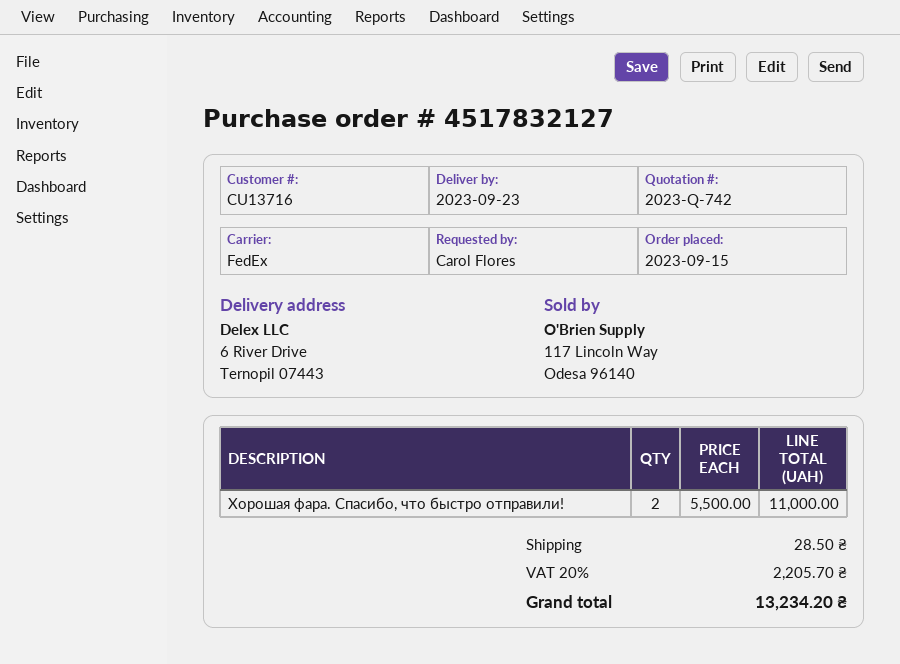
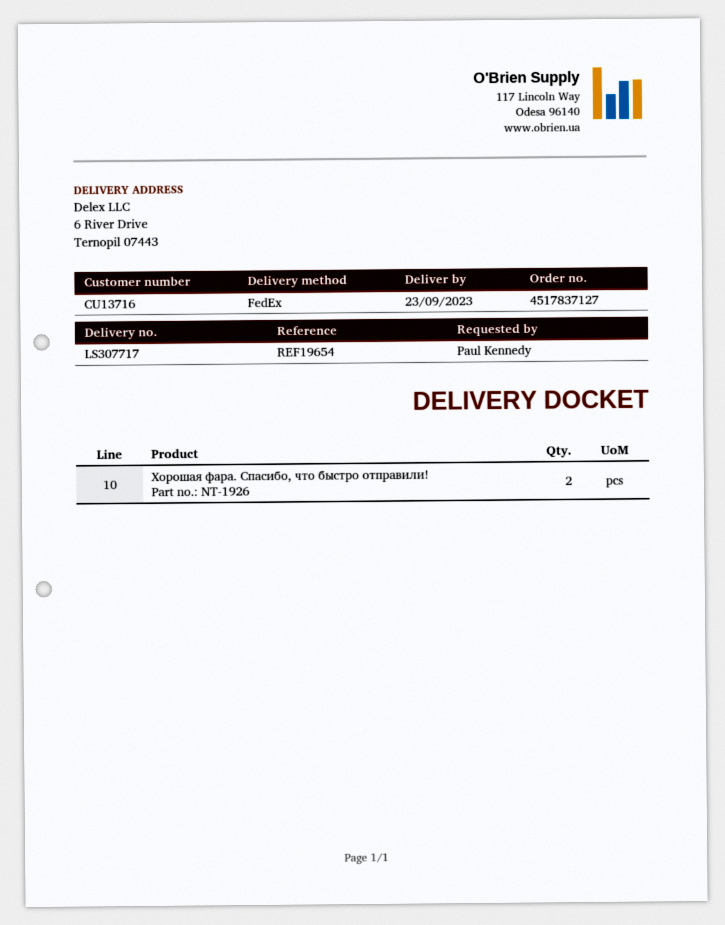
order number: 4517832127 -> 4517837127
ordered by: Carol Flores -> Paul Kennedy

